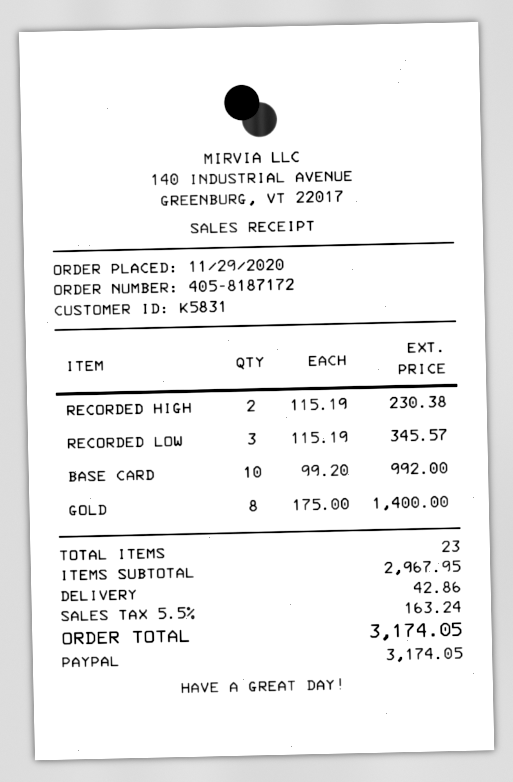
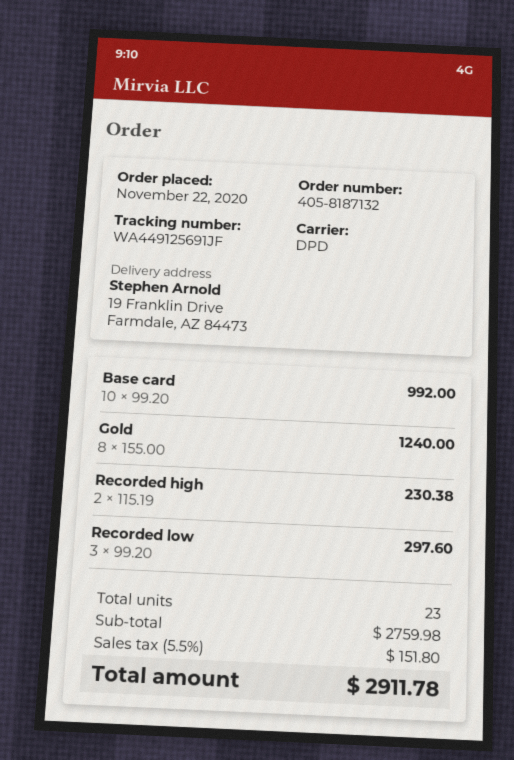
order number: 405-8187172 -> 405-8187132
order date: 2020-11-29 -> 2020-11-22
RECORDED LOW: 3 x 115.19 = 345.57 -> 3 x 99.20 = 297.60
GOLD: 8 x 175.00 = 1400.00 -> 8 x 155.00 = 1240.00
subtotal: 2967.95 -> 2759.98
shipping: 42.86 -> none
tax: 5.5% = 163.24 -> 5.5% = 151.80
total: 3174.05 -> 2911.78

